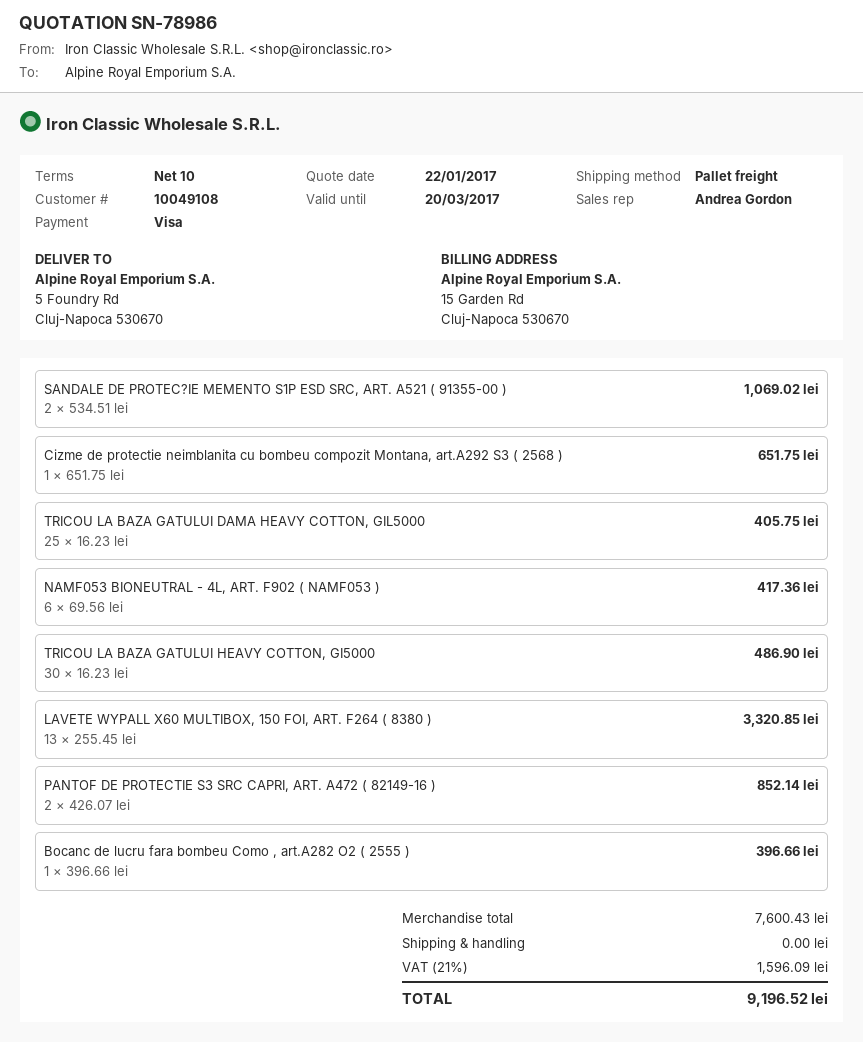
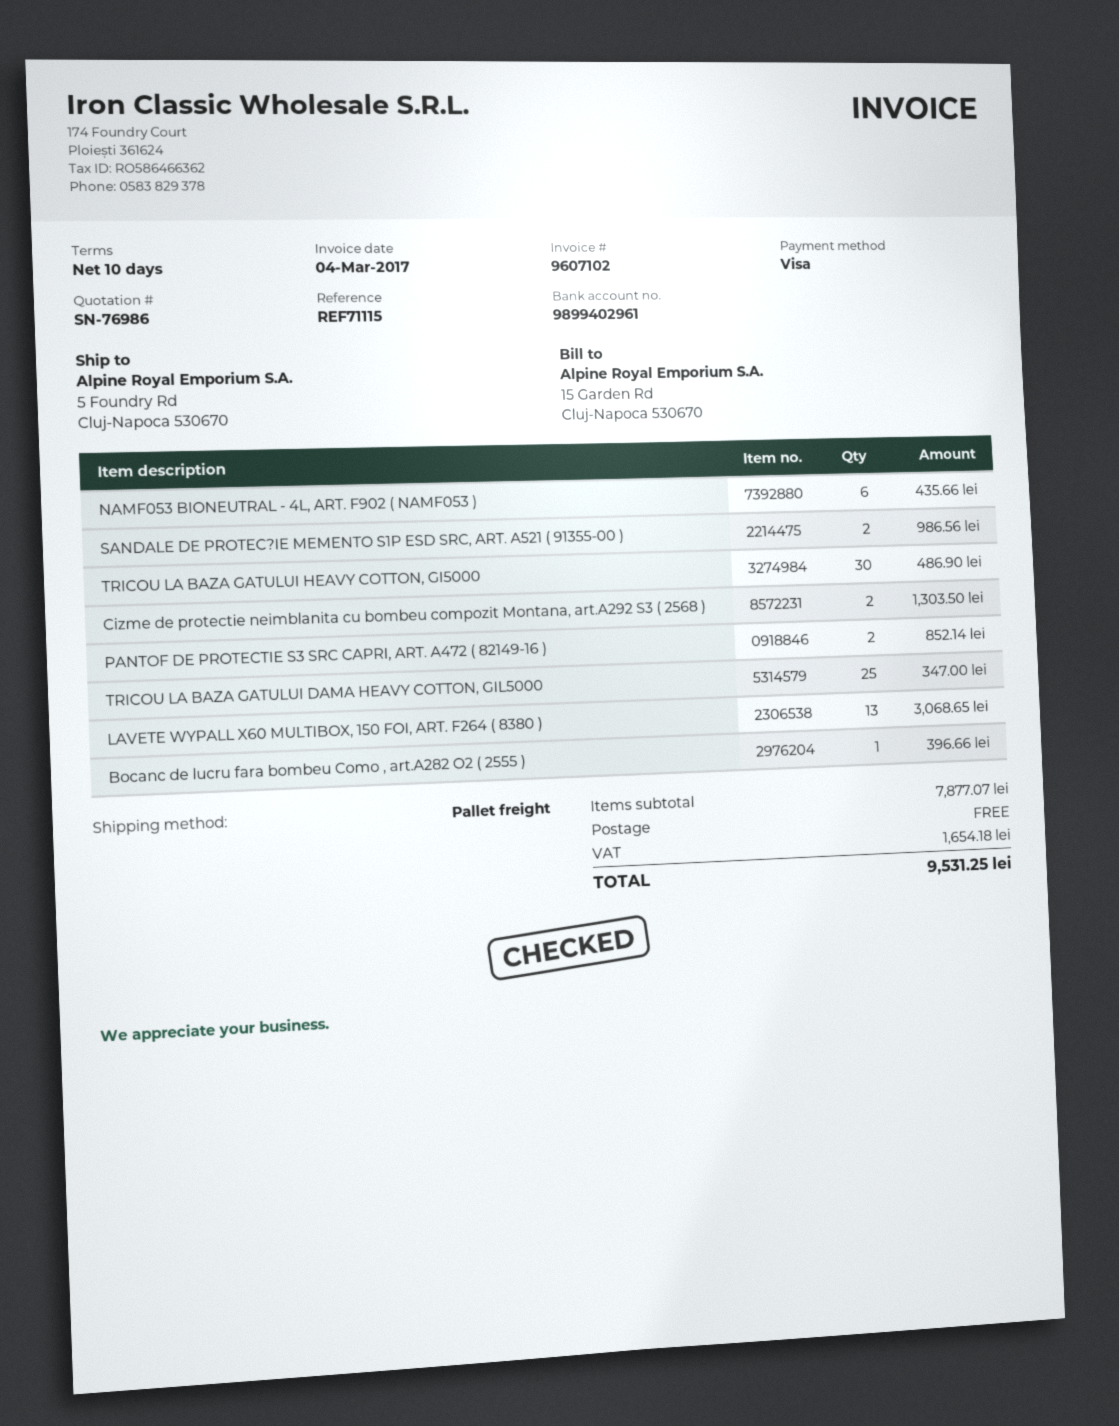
quote number: SN-78986 -> SN-76986
SANDALE DE PROTEC?IE MEMENTO S1P ESD SRC, ART. A521 ( 91355-00 ): 2 for 1069.02 -> 2 for 986.56
Cizme de protectie neimblanita cu bombeu compozit Montana, art.A292 S3 ( 2568 ): 1 for 651.75 -> 2 for 1303.50
TRICOU LA BAZA GATULUI DAMA HEAVY COTTON, GIL5000: 25 for 405.75 -> 25 for 347.00
NAMF053 BIONEUTRAL - 4L, ART. F902 ( NAMF053 ): 6 for 417.36 -> 6 for 435.66
LAVETE WYPALL X60 MULTIBOX, 150 FOI, ART. F264 ( 8380 ): 13 for 3320.85 -> 13 for 3068.65
subtotal: 7600.43 -> 7877.07
tax: 1596.09 -> 1654.18
total: 9196.52 -> 9531.25

